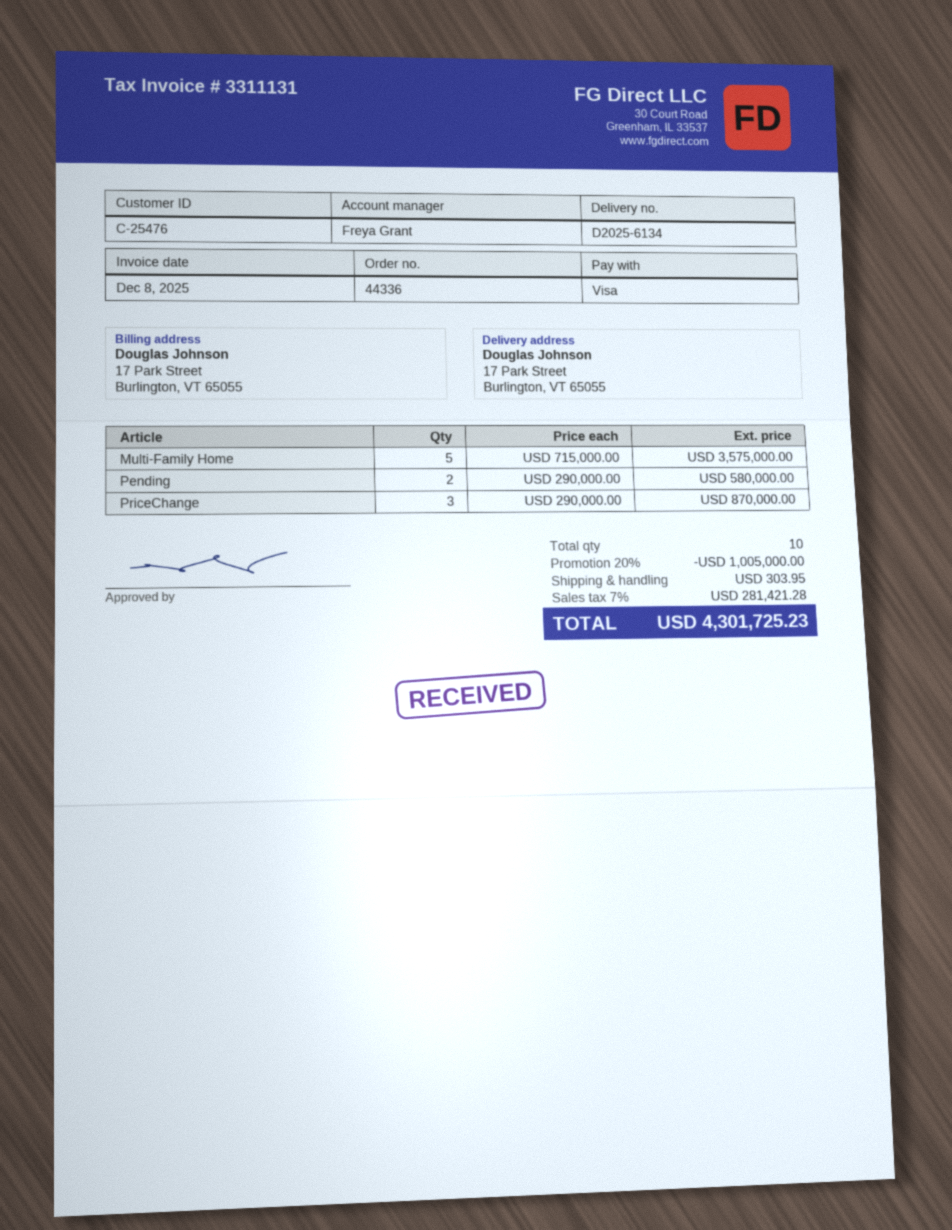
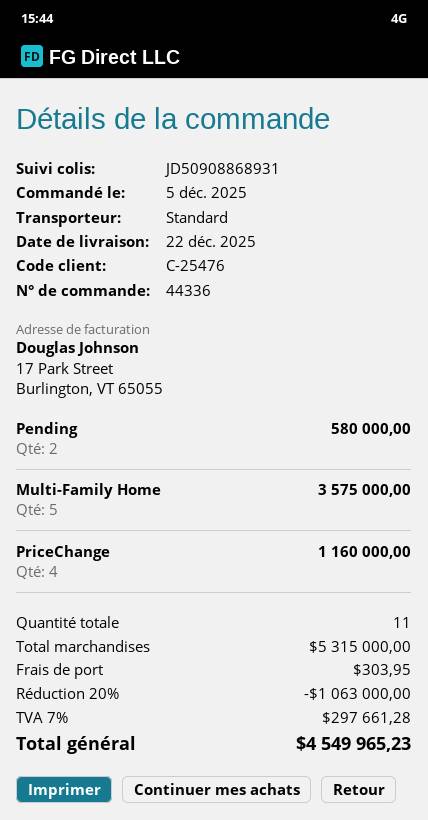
PriceChange: 3 for 870000.00 -> 4 for 1160000.00
total quantity: 10 -> 11
discount: 20% = 1005000.00 -> 20% = 1063000.00
tax: 7% = 281421.28 -> 7% = 297661.28
total: 4301725.23 -> 4549965.23

